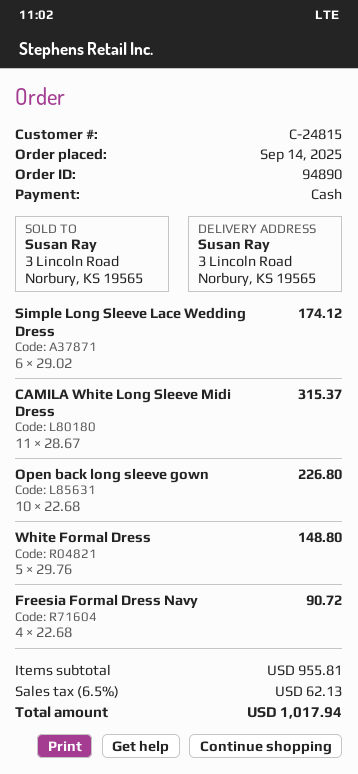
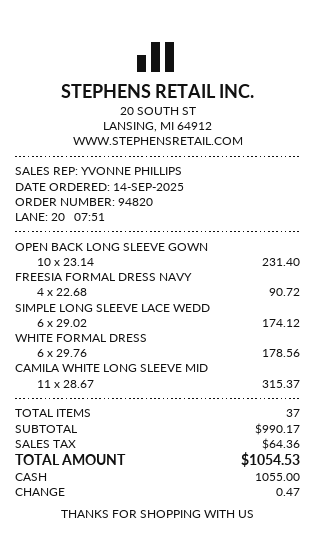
order number: 94890 -> 94820
Open back long sleeve gown: 10 x 22.68 = 226.80 -> 10 x 23.14 = 231.40
White Formal Dress: 5 x 29.76 = 148.80 -> 6 x 29.76 = 178.56
subtotal: 955.81 -> 990.17
tax: 62.13 -> 64.36
total: 1017.94 -> 1054.53

